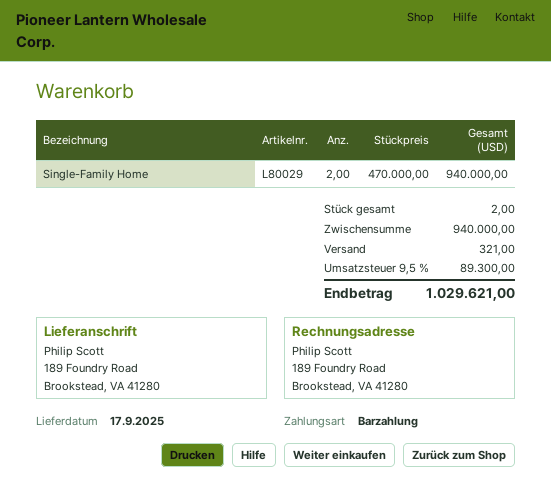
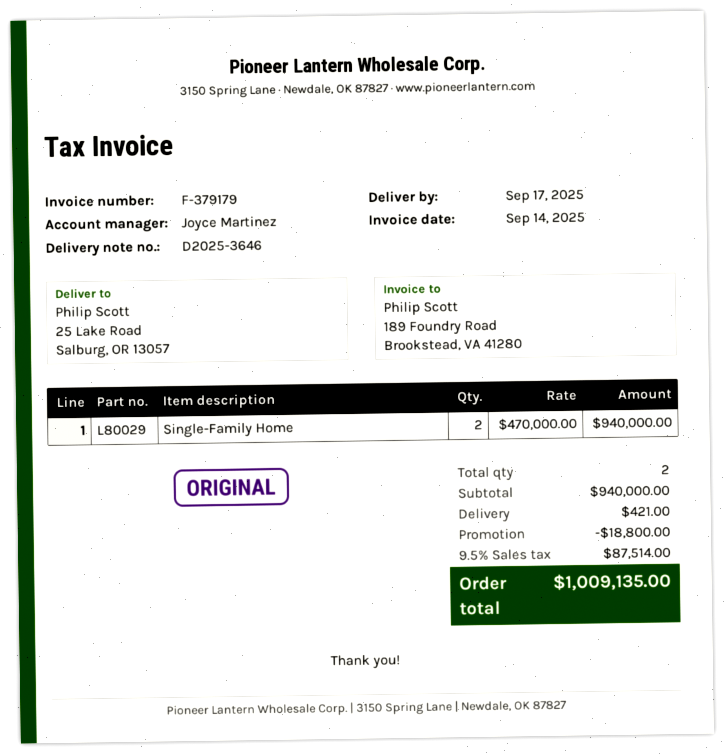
ship to: 189 Foundry Road, Brookstead, VA 41280 -> 25 Lake Road, Salburg, OR 13057
discount: none -> 18800.00
shipping: 321.00 -> 421.00
tax: 9.5% = 89300.00 -> 9.5% = 87514.00
total: 1029621.00 -> 1009135.00

